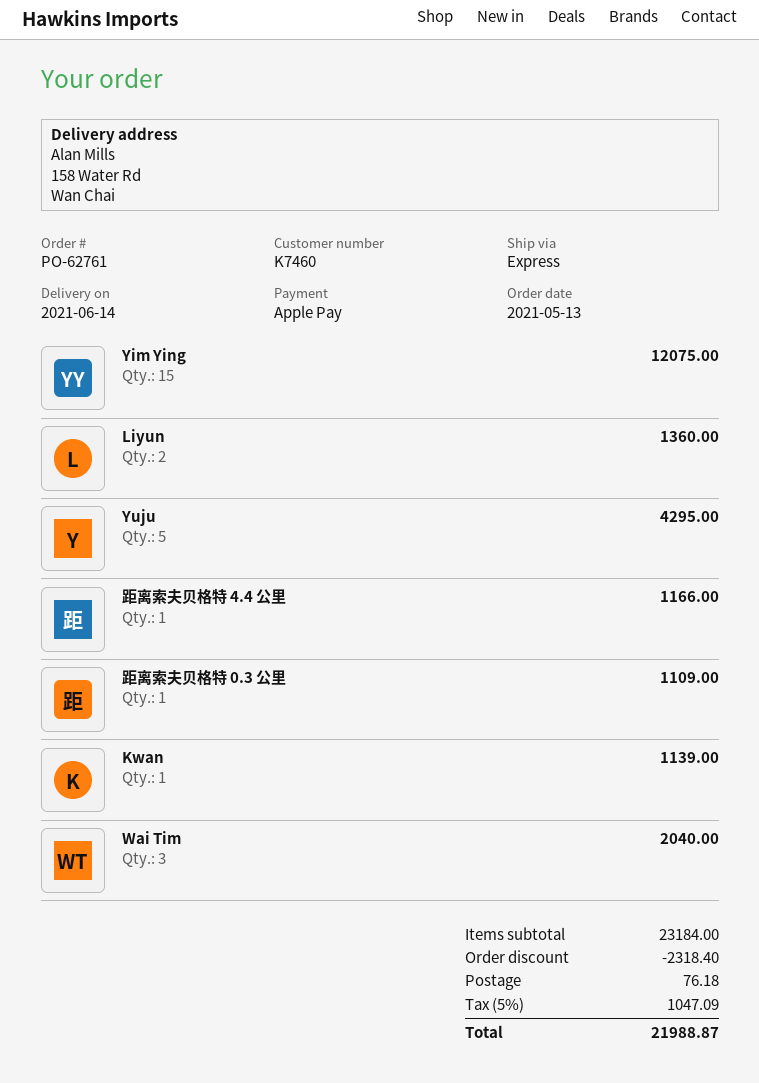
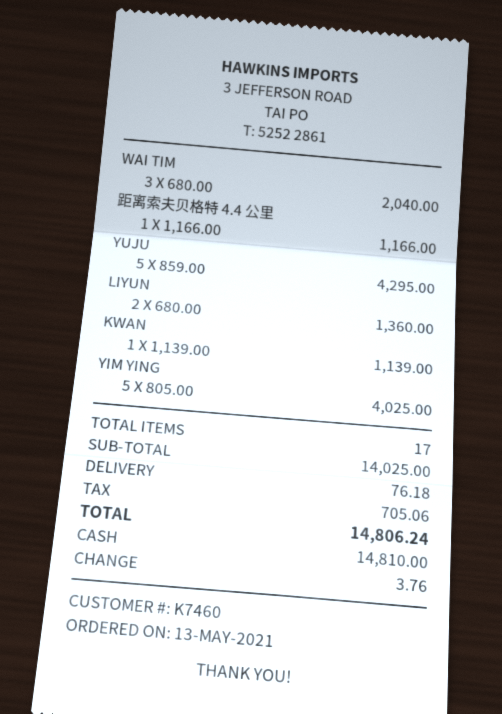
payment method: Apple Pay -> cash
Yim Ying: 15 for 12075.00 -> 5 for 4025.00
距离索夫贝格特 0.3 公里: 1 for 1109.00 -> none
subtotal: 23184.00 -> 14025.00
discount: 2318.40 -> none
tax: 1047.09 -> 705.06
total: 21988.87 -> 14806.24

